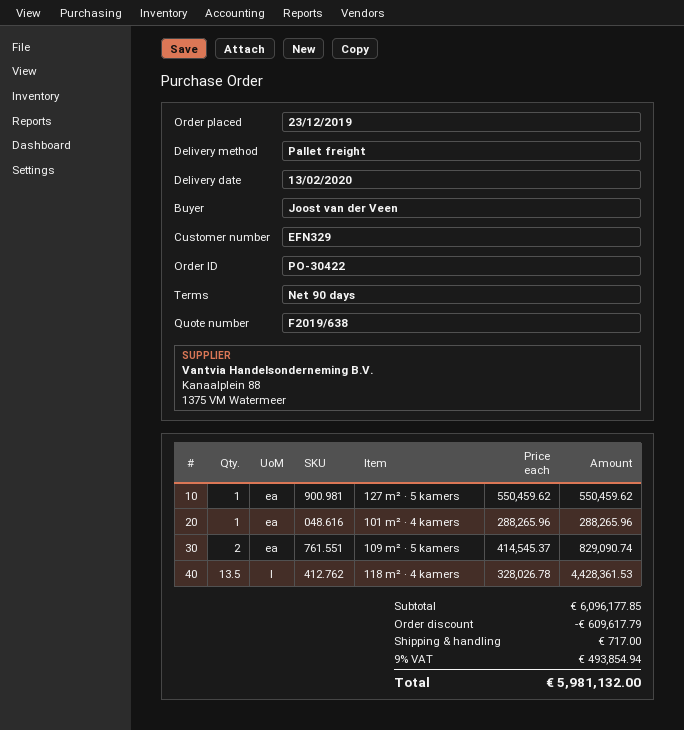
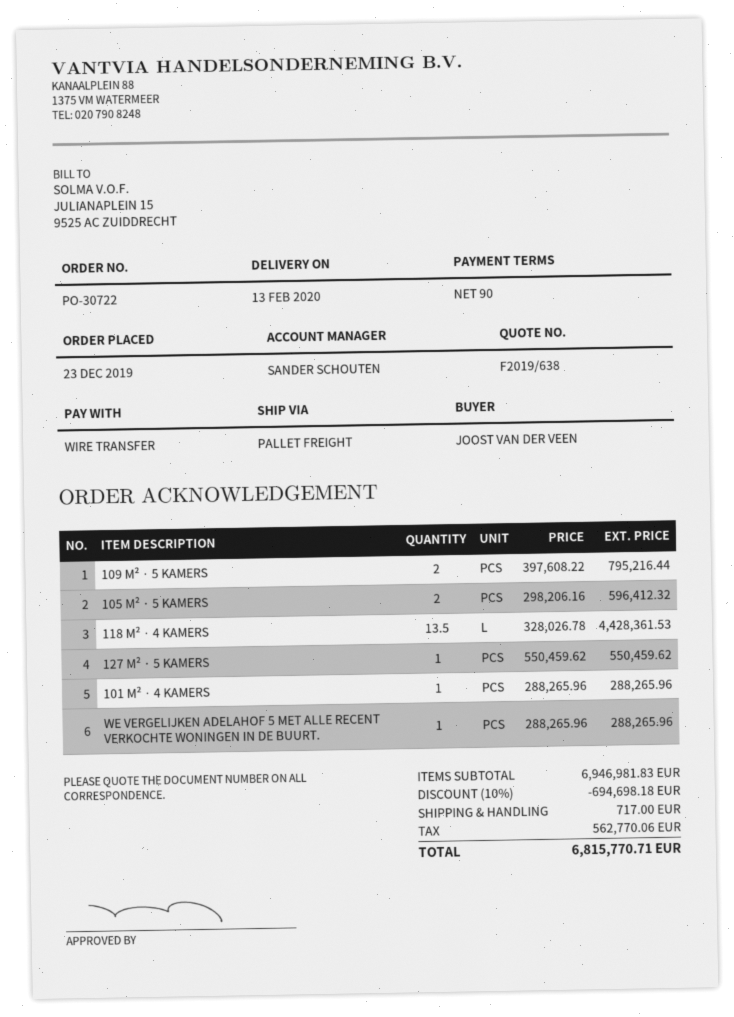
order number: PO-30422 -> PO-30722
109 m² · 5 kamers: 2 x 414545.37 = 829090.74 -> 2 x 397608.22 = 795216.44
105 M² · 5 KAMERS: none -> 2 x 298206.16 = 596412.32
WE VERGELIJKEN ADELAHOF 5 MET ALLE RECENT VERKOCHTE WONINGEN IN DE BUURT.: none -> 1 x 288265.96 = 288265.96
subtotal: 6096177.85 -> 6946981.83
discount: 609617.79 -> 694698.18
tax: 493854.94 -> 562770.06
total: 5981132.00 -> 6815770.71

